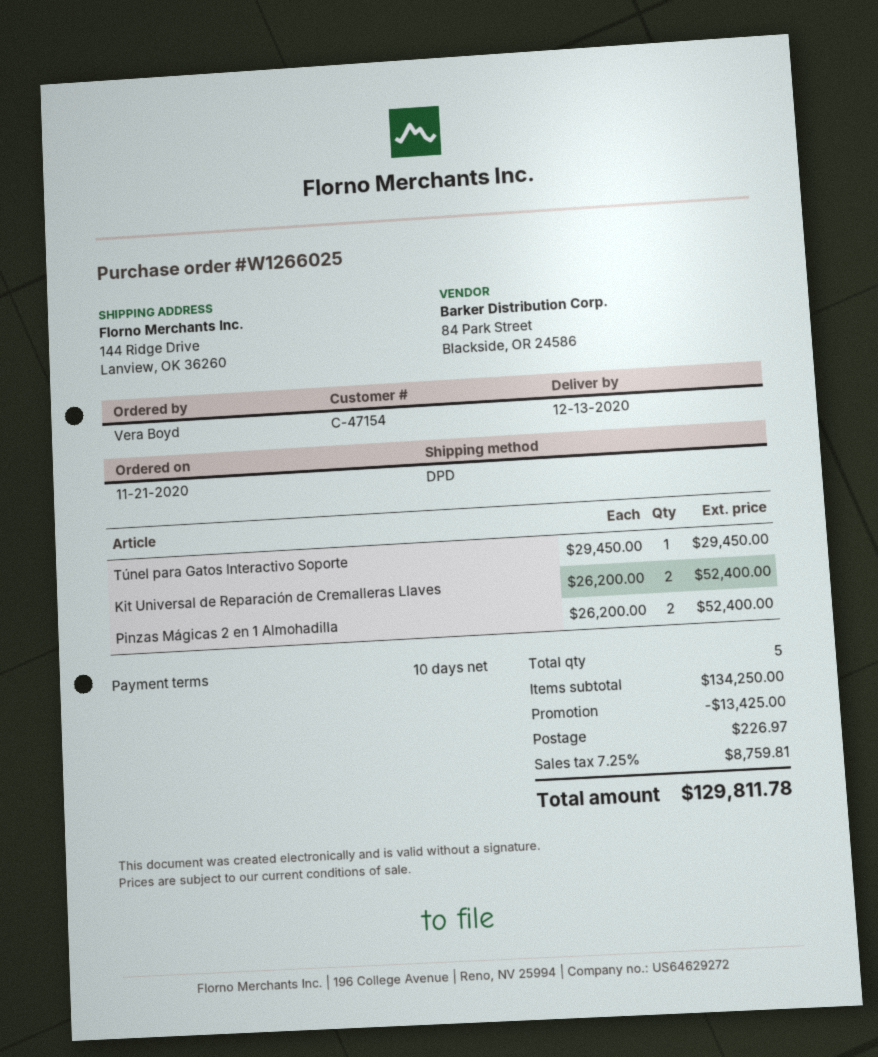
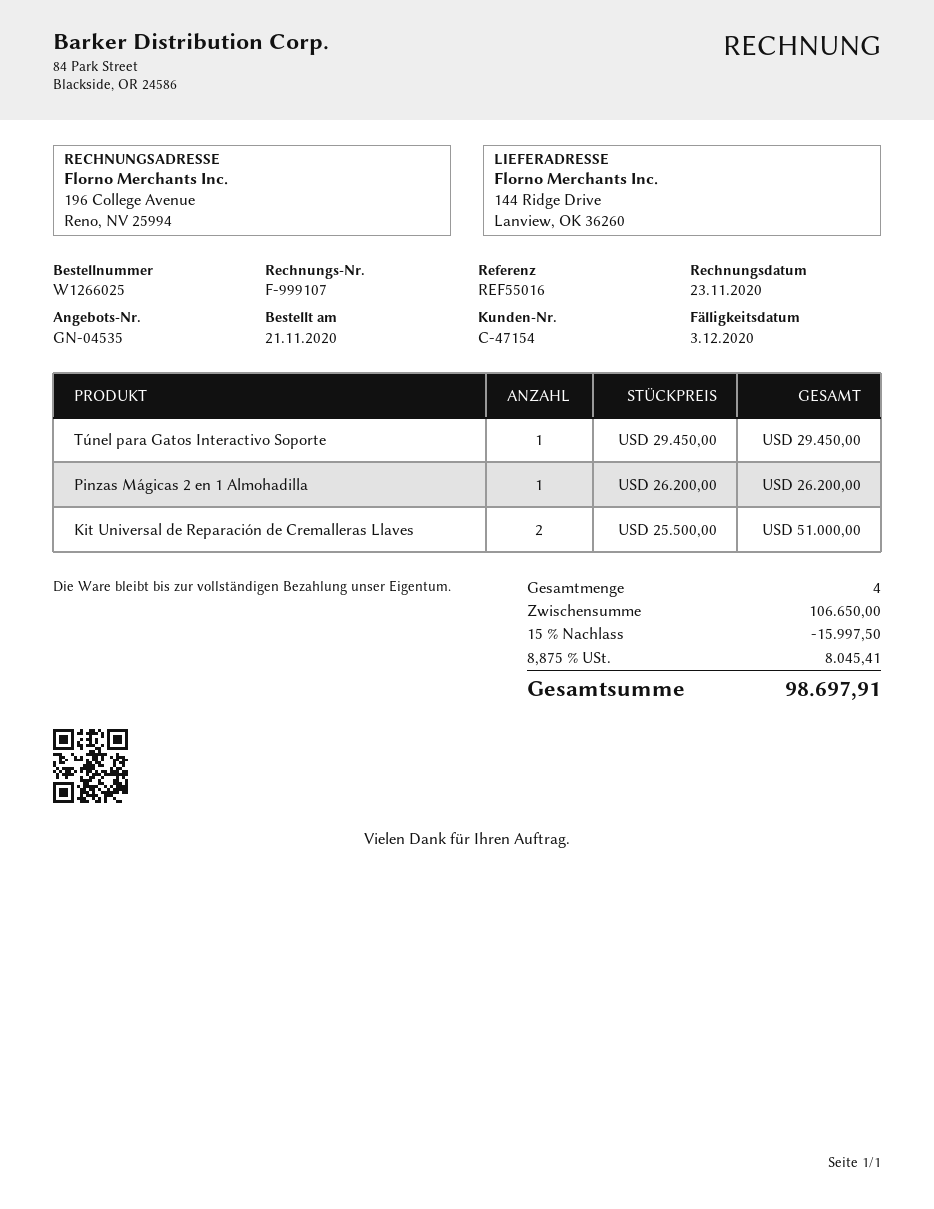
Kit Universal de Reparación de Cremalleras Llaves: 2 x 26200.00 = 52400.00 -> 2 x 25500.00 = 51000.00
Pinzas Mágicas 2 en 1 Almohadilla: 2 x 26200.00 = 52400.00 -> 1 x 26200.00 = 26200.00
total quantity: 5 -> 4
subtotal: 134250.00 -> 106650.00
discount: 13425.00 -> 15997.50
shipping: 226.97 -> none
tax: 7.25% = 8759.81 -> 8.875% = 8045.41
total: 129811.78 -> 98697.91

